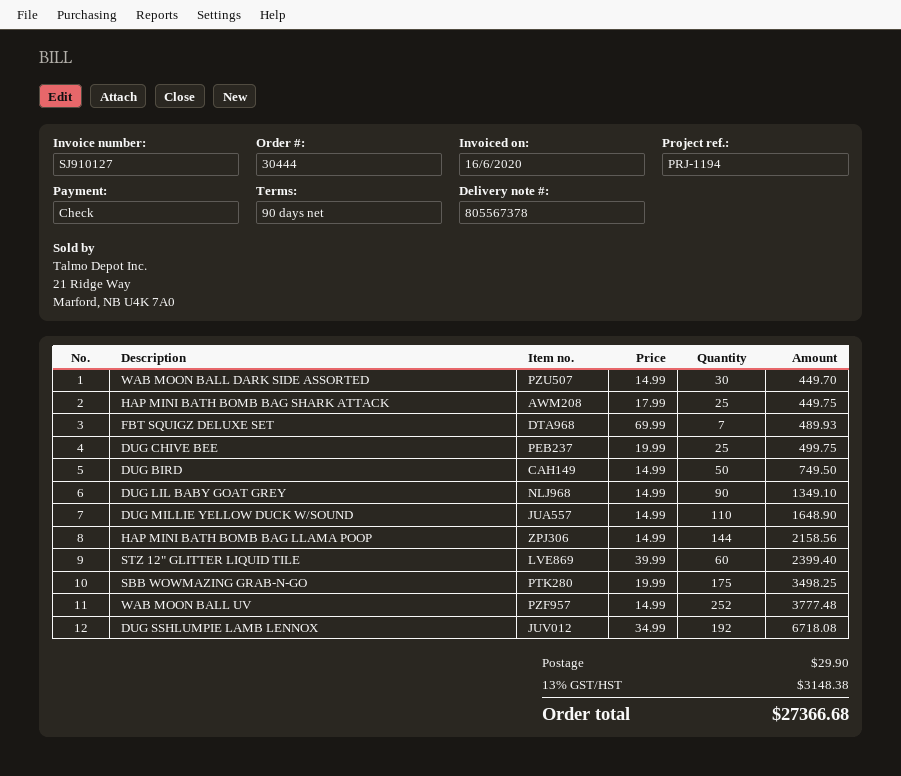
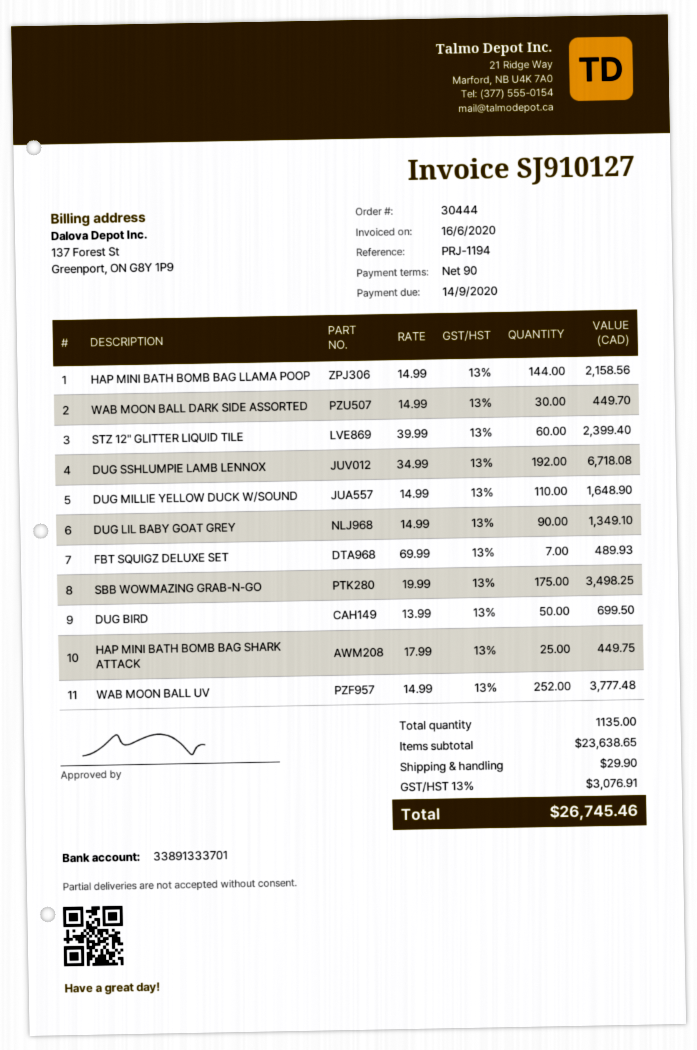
DUG CHIVE BEE: 25 x 19.99 = 499.75 -> none
DUG BIRD: 50 x 14.99 = 749.50 -> 50 x 13.99 = 699.50
tax: 13% = 3148.38 -> 13% = 3076.91
total: 27366.68 -> 26745.46

